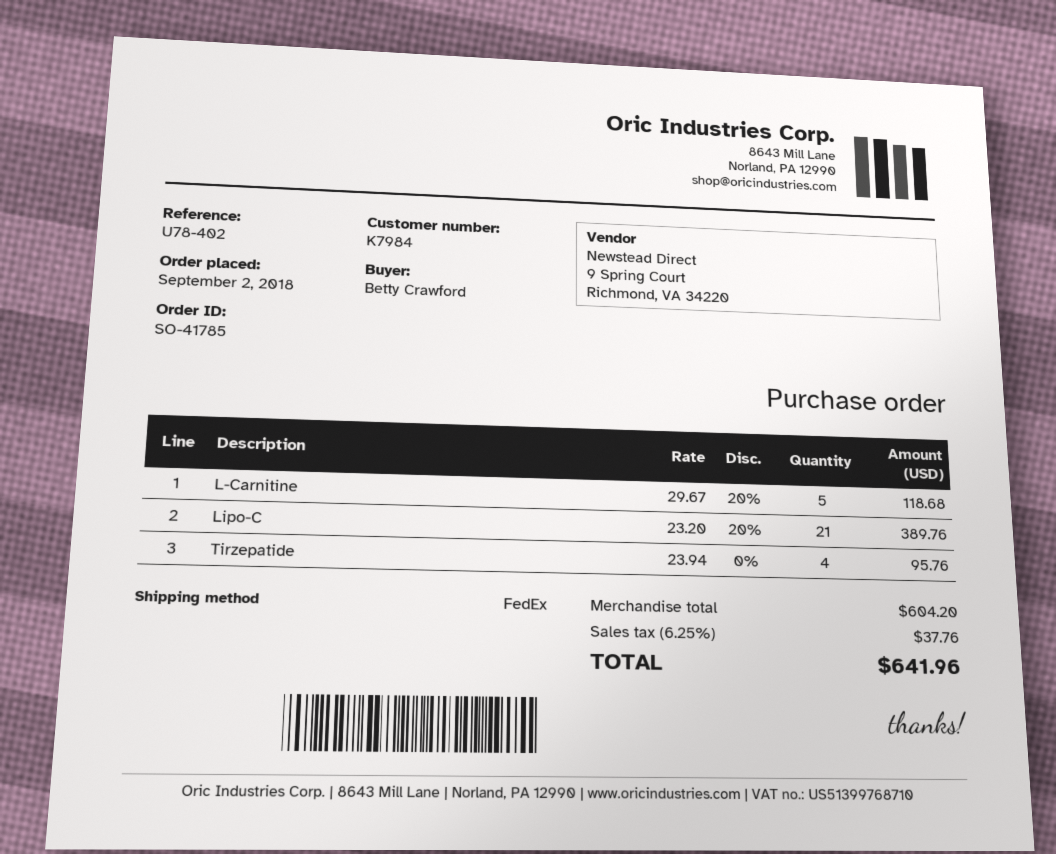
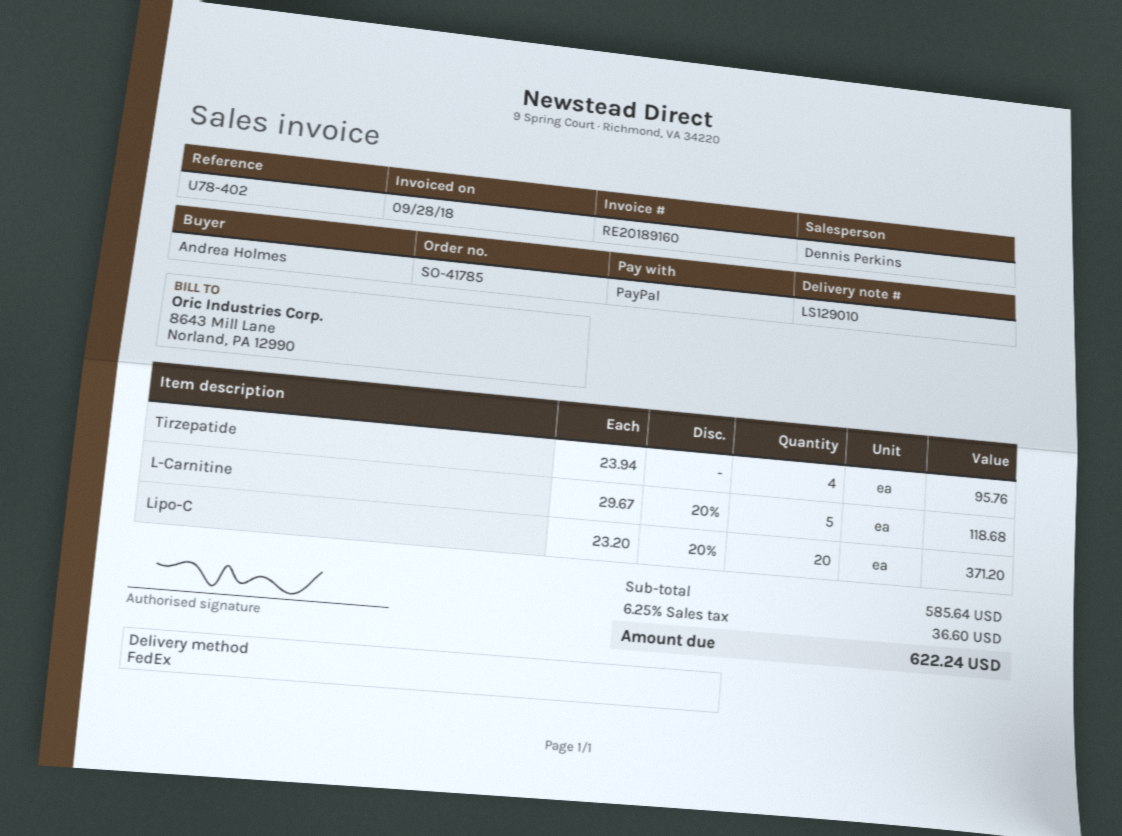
ordered by: Betty Crawford -> Andrea Holmes
Lipo-C: 21 x 23.20 - 20% = 389.76 -> 20 x 23.20 - 20% = 371.20
subtotal: 604.20 -> 585.64
tax: 6.25% = 37.76 -> 6.25% = 36.60
total: 641.96 -> 622.24

